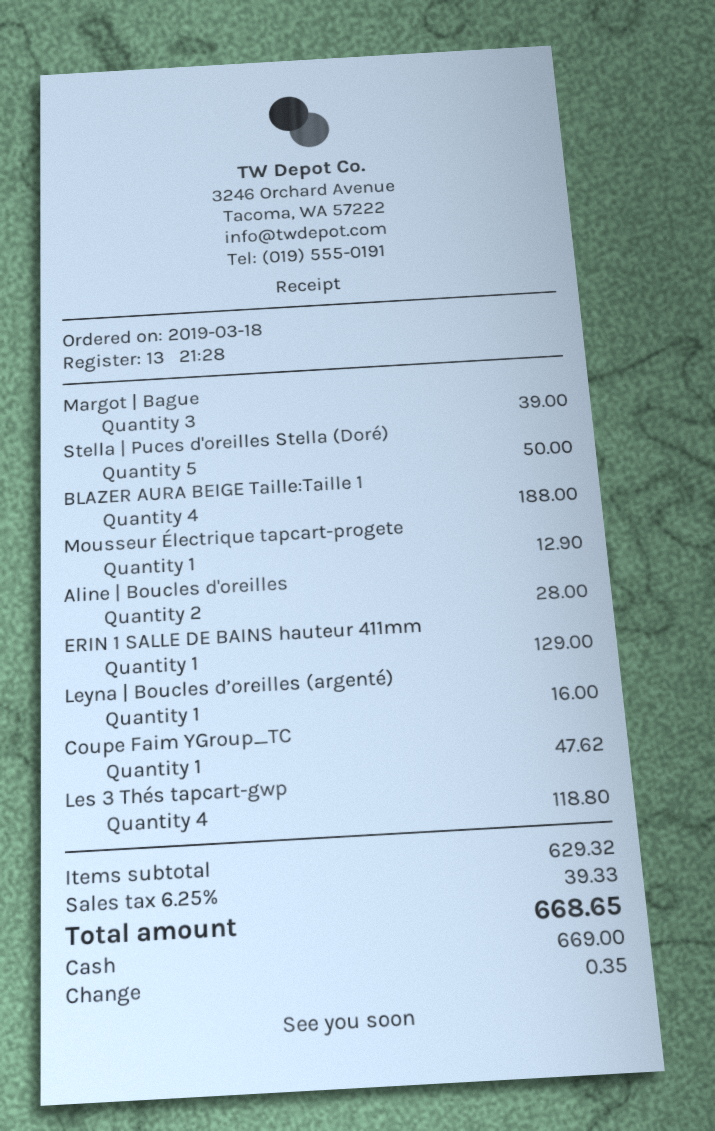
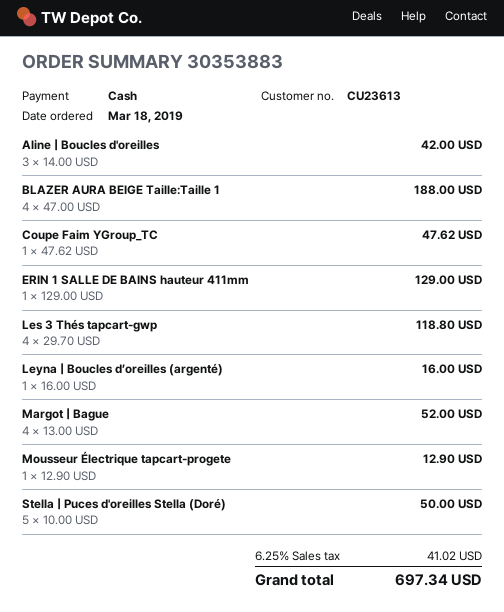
Margot | Bague: 3 for 39.00 -> 4 for 52.00
Aline | Boucles d'oreilles: 2 for 28.00 -> 3 for 42.00
tax: 6.25% = 39.33 -> 6.25% = 41.02
total: 668.65 -> 697.34

